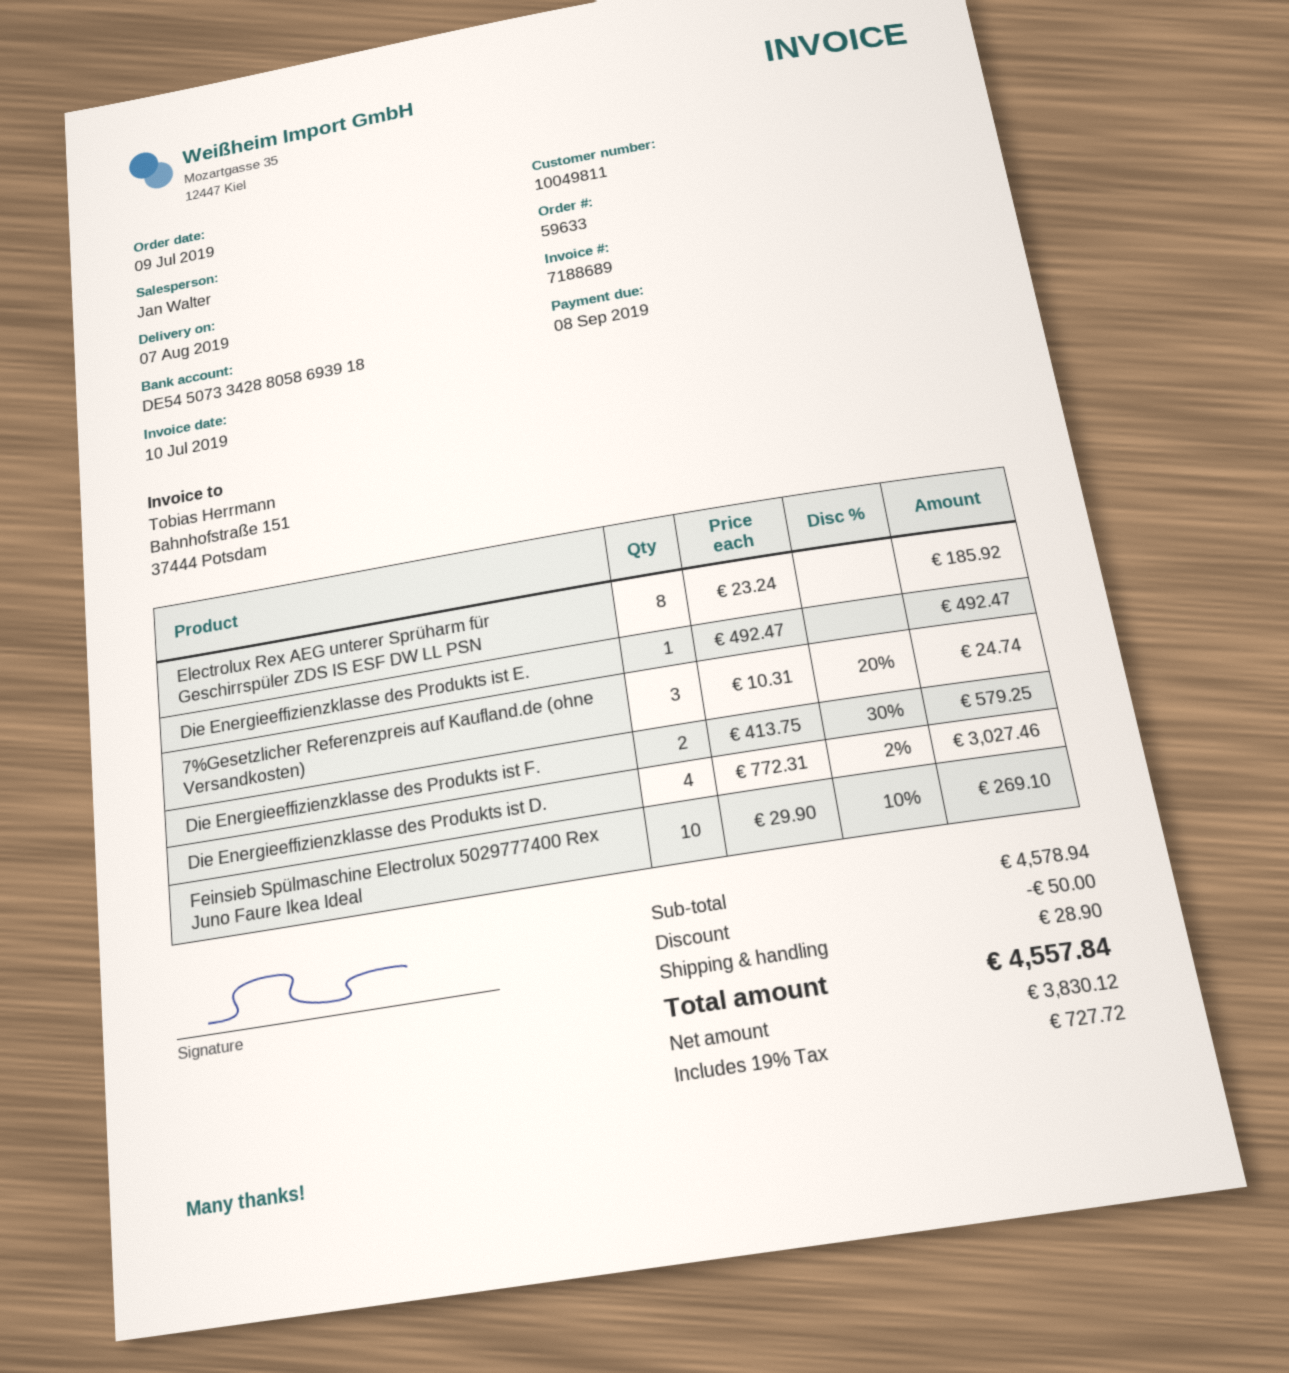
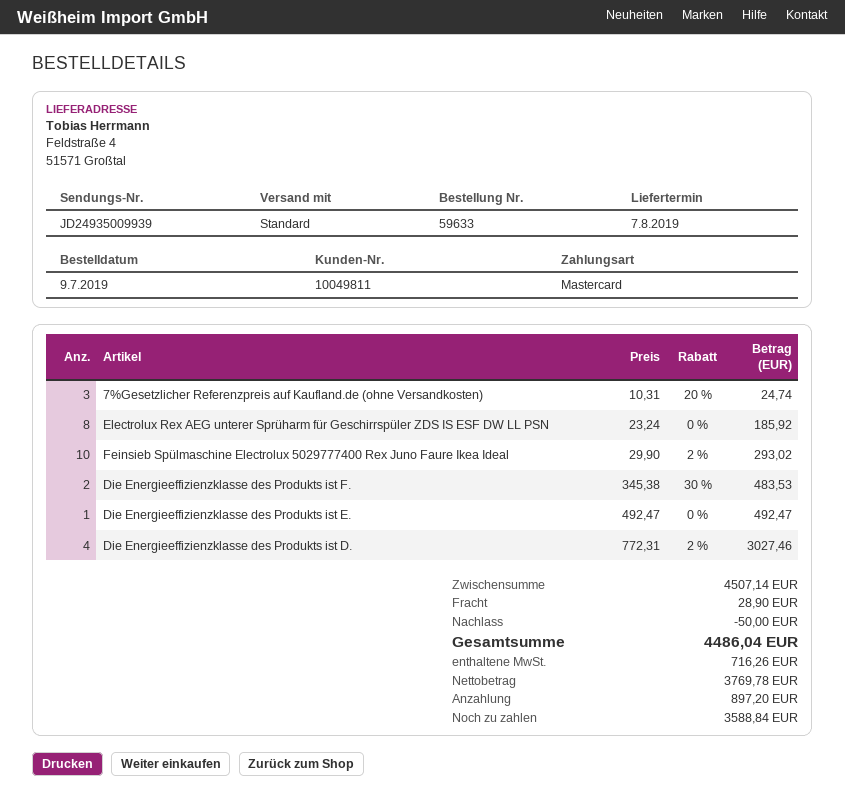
Die Energieeffizienzklasse des Produkts ist F.: 2 x 413.75 - 30% = 579.25 -> 2 x 345.38 - 30% = 483.53
Feinsieb Spülmaschine Electrolux 5029777400 Rex Juno Faure Ikea Ideal: 10 x 29.90 - 10% = 269.10 -> 10 x 29.90 - 2% = 293.02
subtotal: 4578.94 -> 4507.14
net: 3830.12 -> 3769.78
tax: 727.72 -> 716.26
total: 4557.84 -> 4486.04

